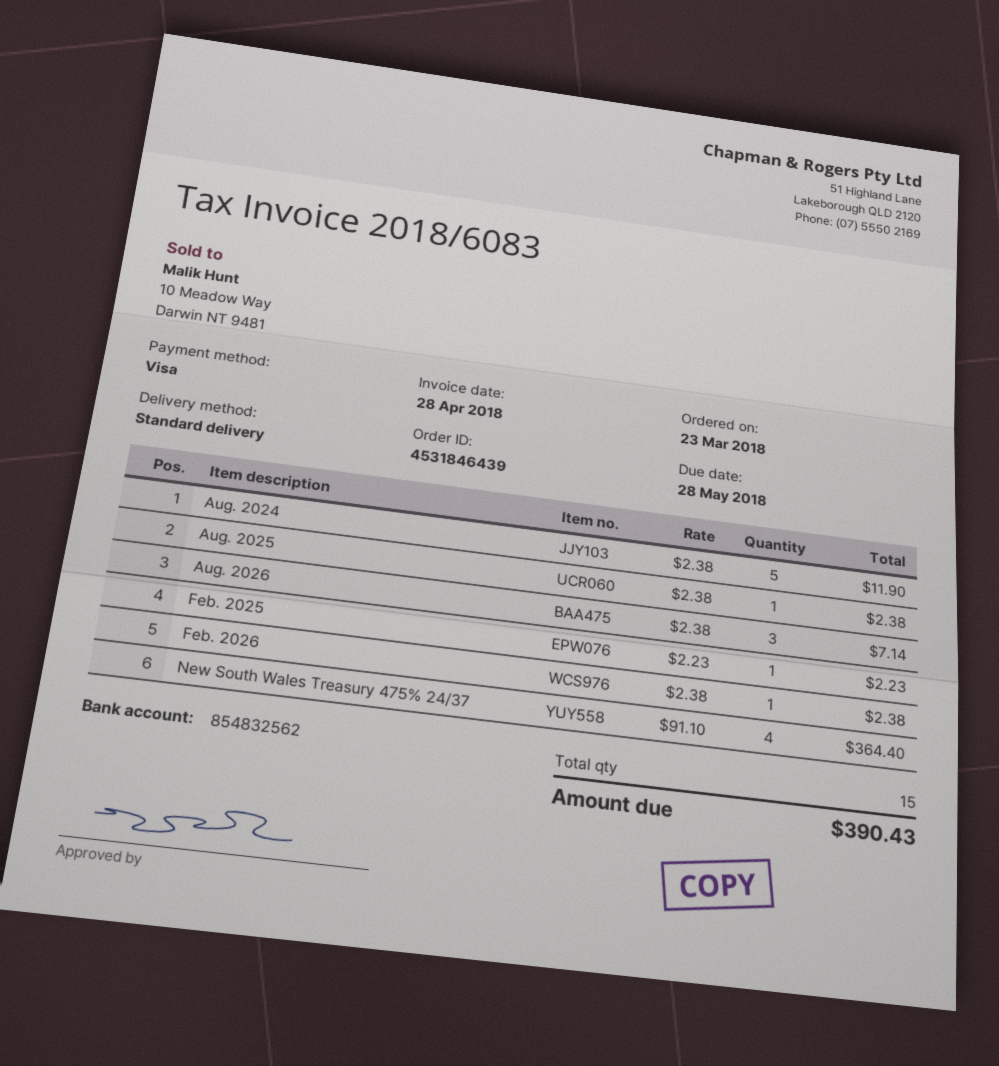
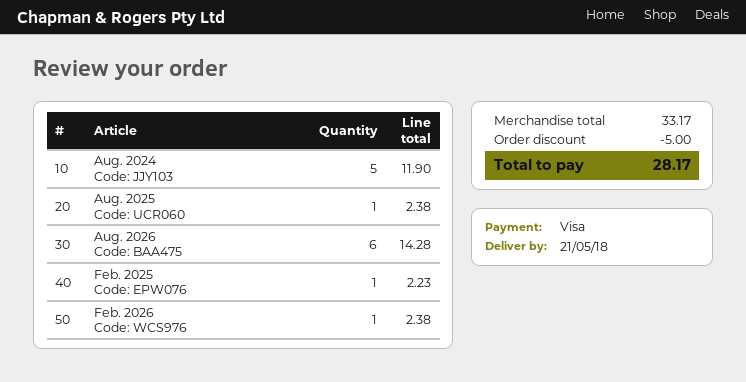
Aug. 2026: 3 for 7.14 -> 6 for 14.28
New South Wales Treasury 475% 24/37: 4 for 364.40 -> none
discount: none -> 5.00
total: 390.43 -> 28.17

